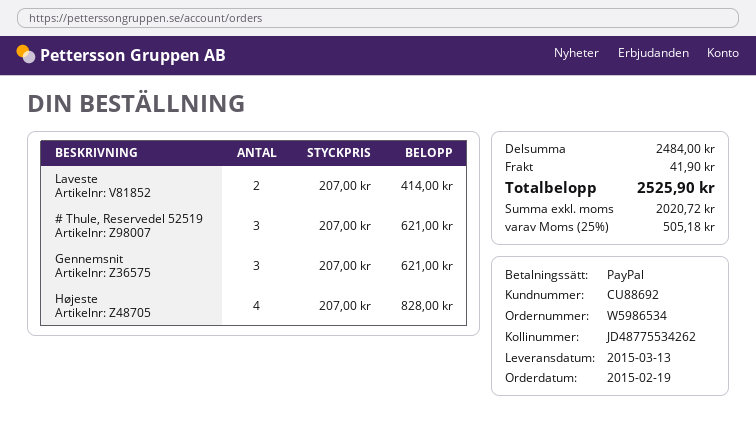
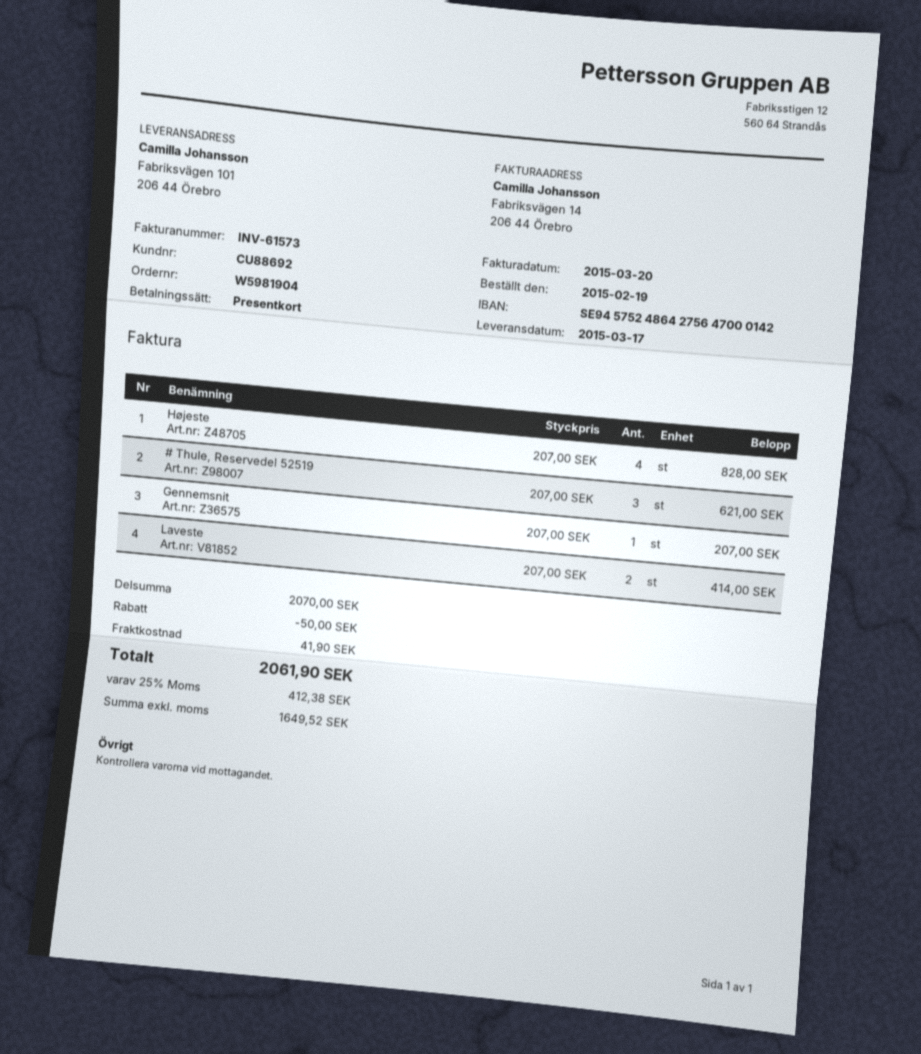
order number: W5986534 -> W5981904
delivery date: 2015-03-13 -> 2015-03-17
payment method: PayPal -> gift card
Gennemsnit: 3 x 207.00 = 621.00 -> 1 x 207.00 = 207.00
subtotal: 2484.00 -> 2070.00
discount: none -> 50.00
net: 2020.72 -> 1649.52
tax: 25% = 505.18 -> 25% = 412.38
total: 2525.90 -> 2061.90

